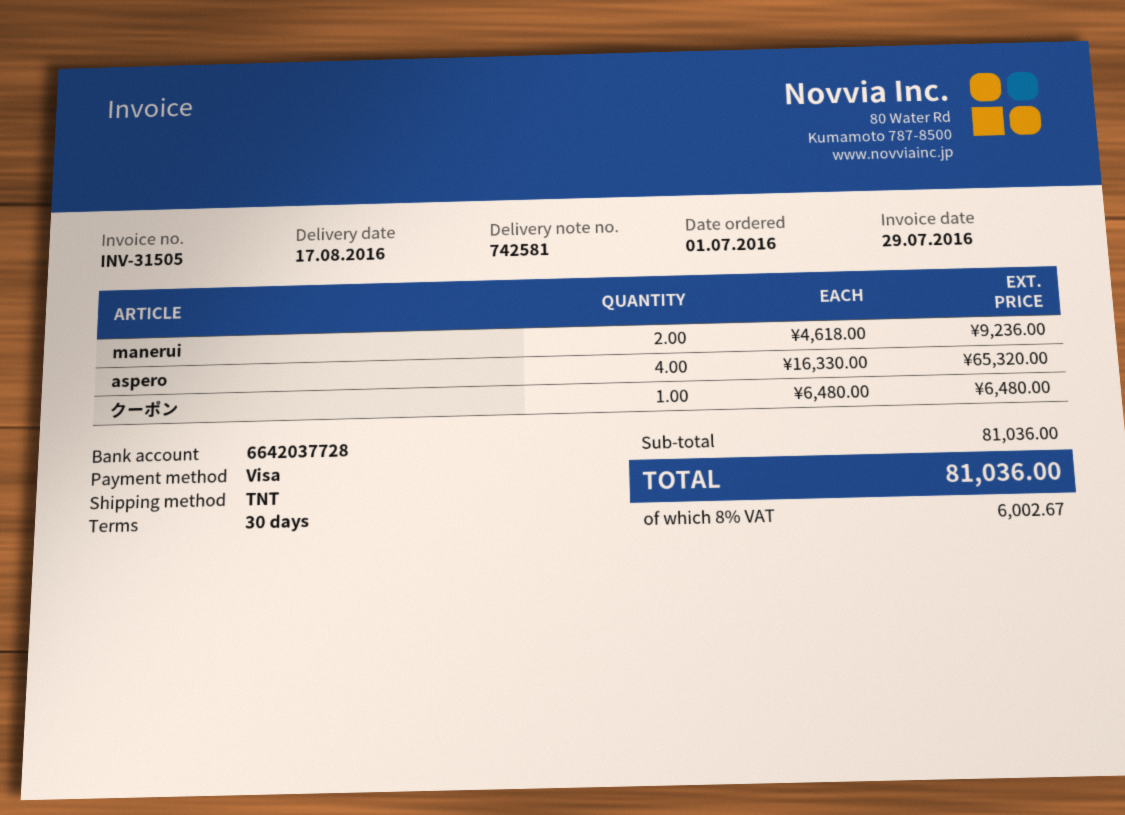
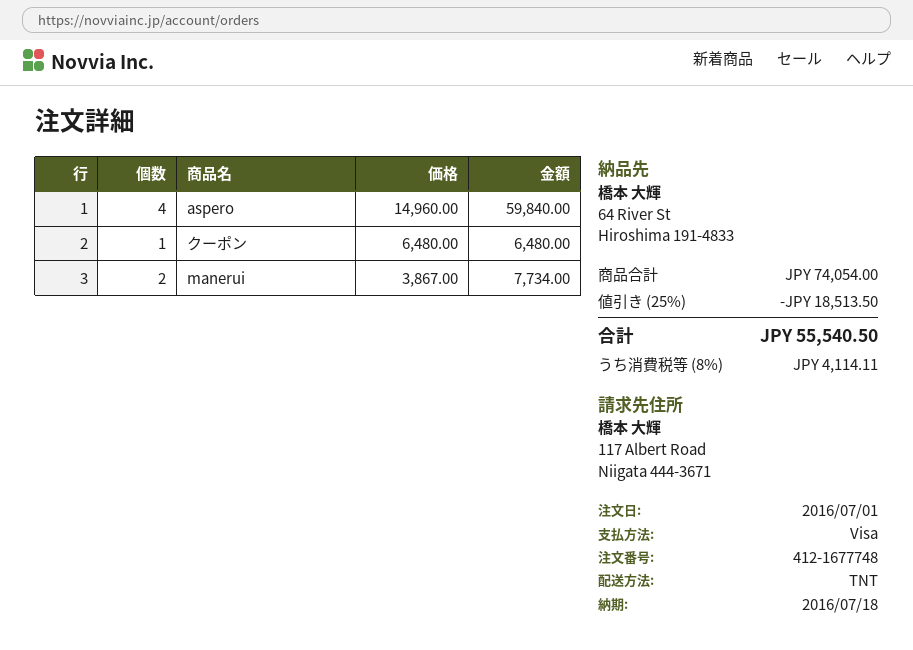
delivery date: 2016-08-17 -> 2016-07-18
manerui: 2 x 4618.00 = 9236.00 -> 2 x 3867.00 = 7734.00
aspero: 4 x 16330.00 = 65320.00 -> 4 x 14960.00 = 59840.00
subtotal: 81036.00 -> 74054.00
discount: none -> 25% = 18513.50
tax: 8% = 6002.67 -> 8% = 4114.11
total: 81036.00 -> 55540.50

